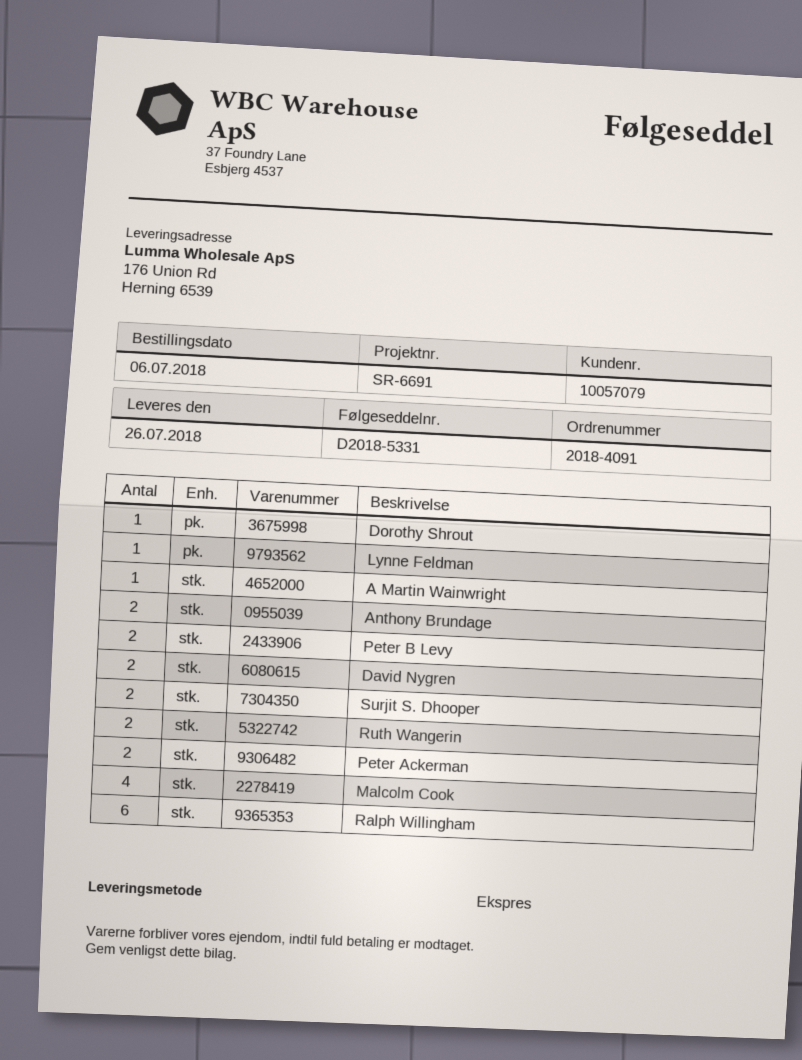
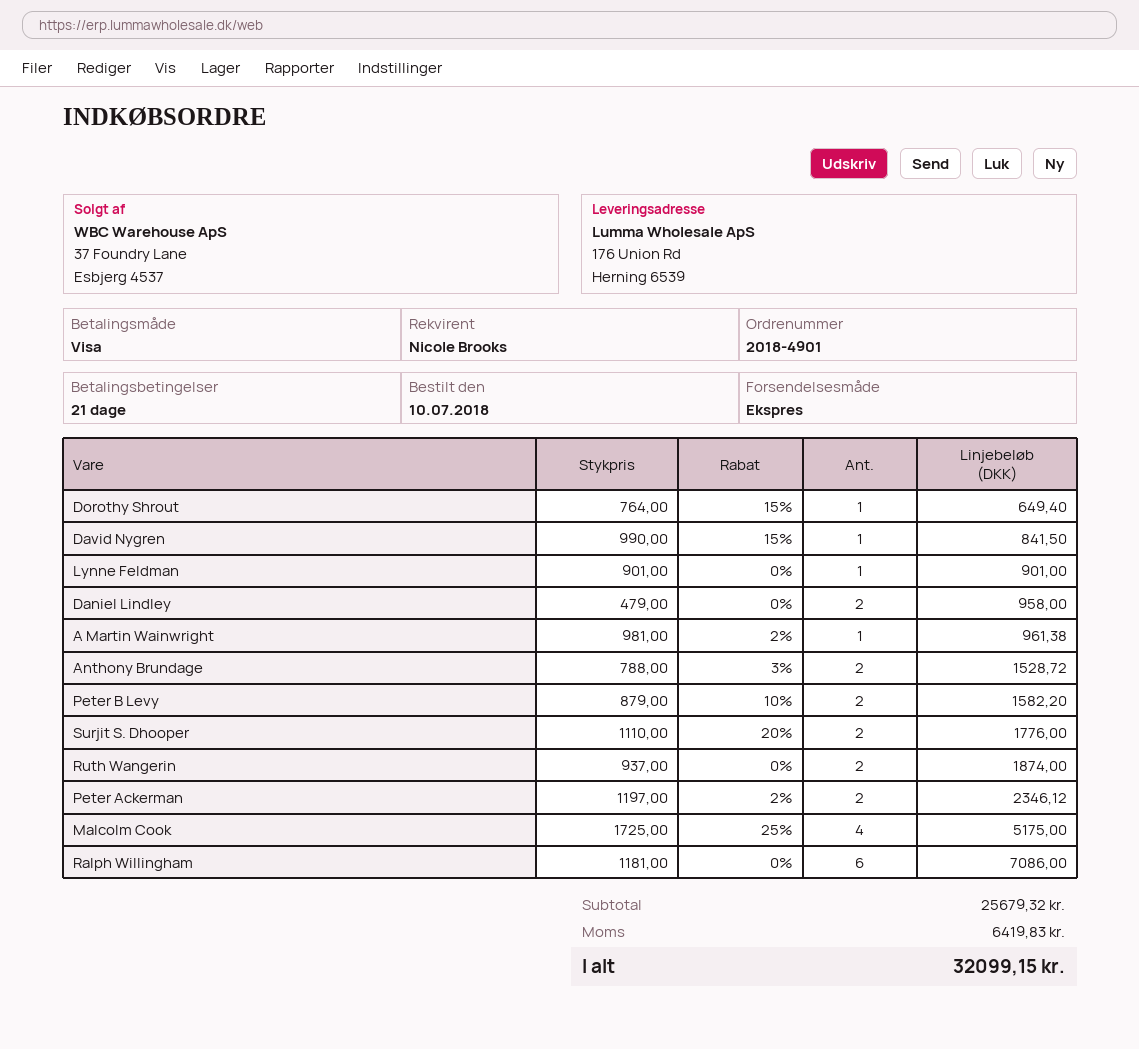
order number: 2018-4091 -> 2018-4901
order date: 2018-07-06 -> 2018-07-10
David Nygren: 2 -> 1
Daniel Lindley: none -> 2

